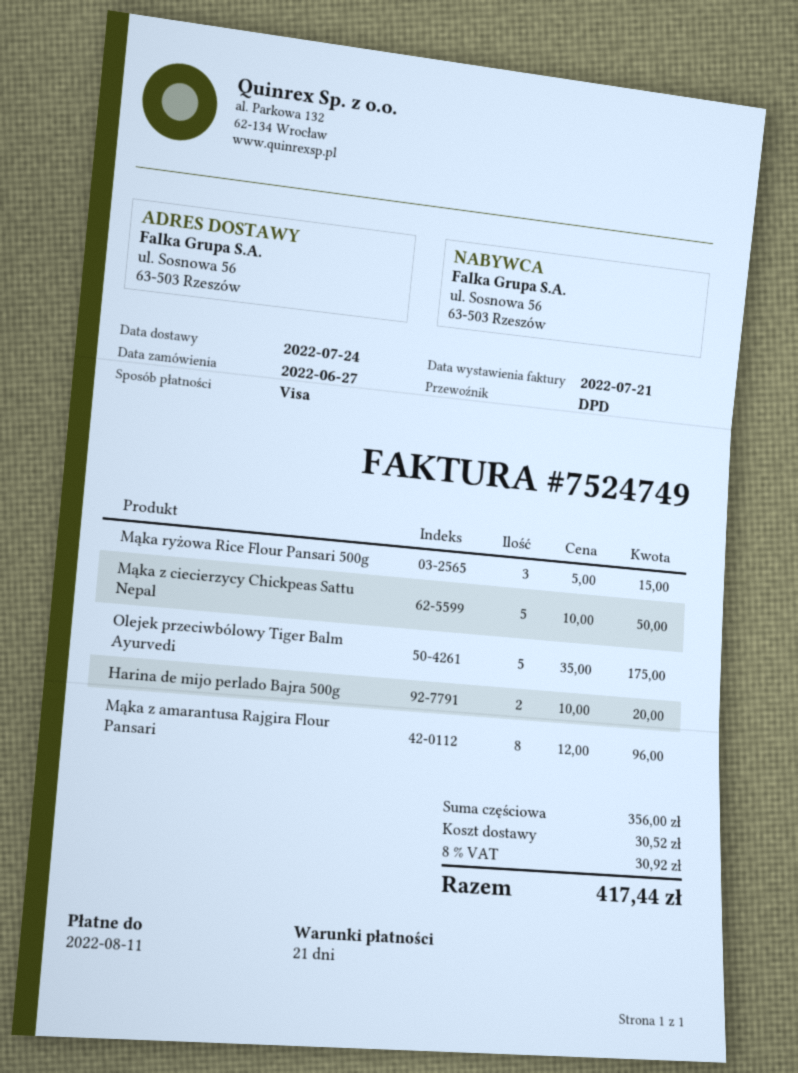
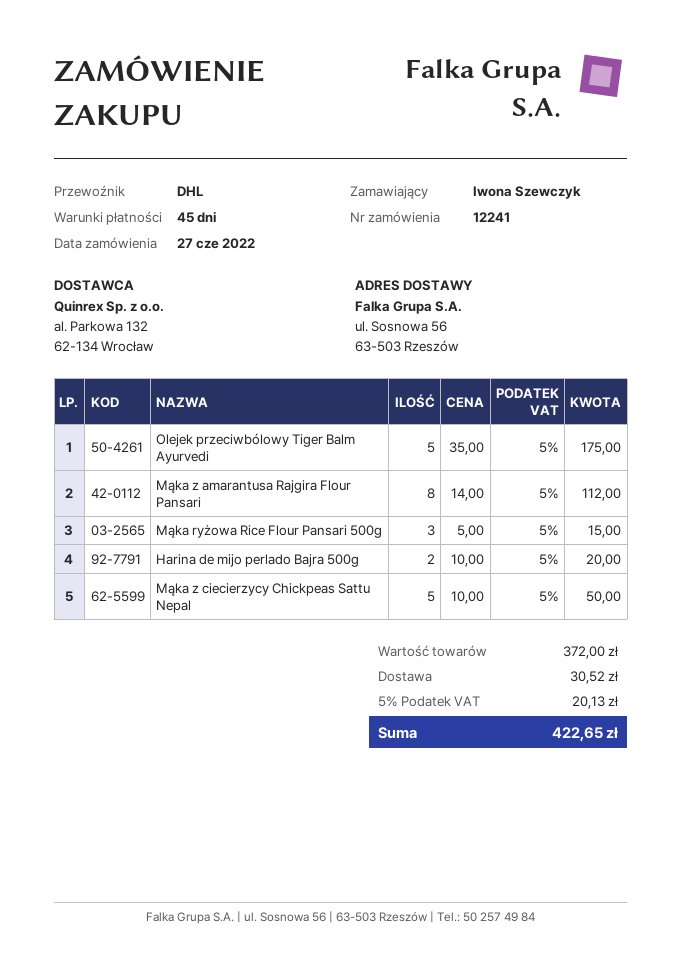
payment terms: 21 days -> 45 days
shipping method: DPD -> DHL
Mąka z amarantusa Rajgira Flour Pansari: 8 x 12.00 = 96.00 -> 8 x 14.00 = 112.00
subtotal: 356.00 -> 372.00
tax: 8% = 30.92 -> 5% = 20.13
total: 417.44 -> 422.65

